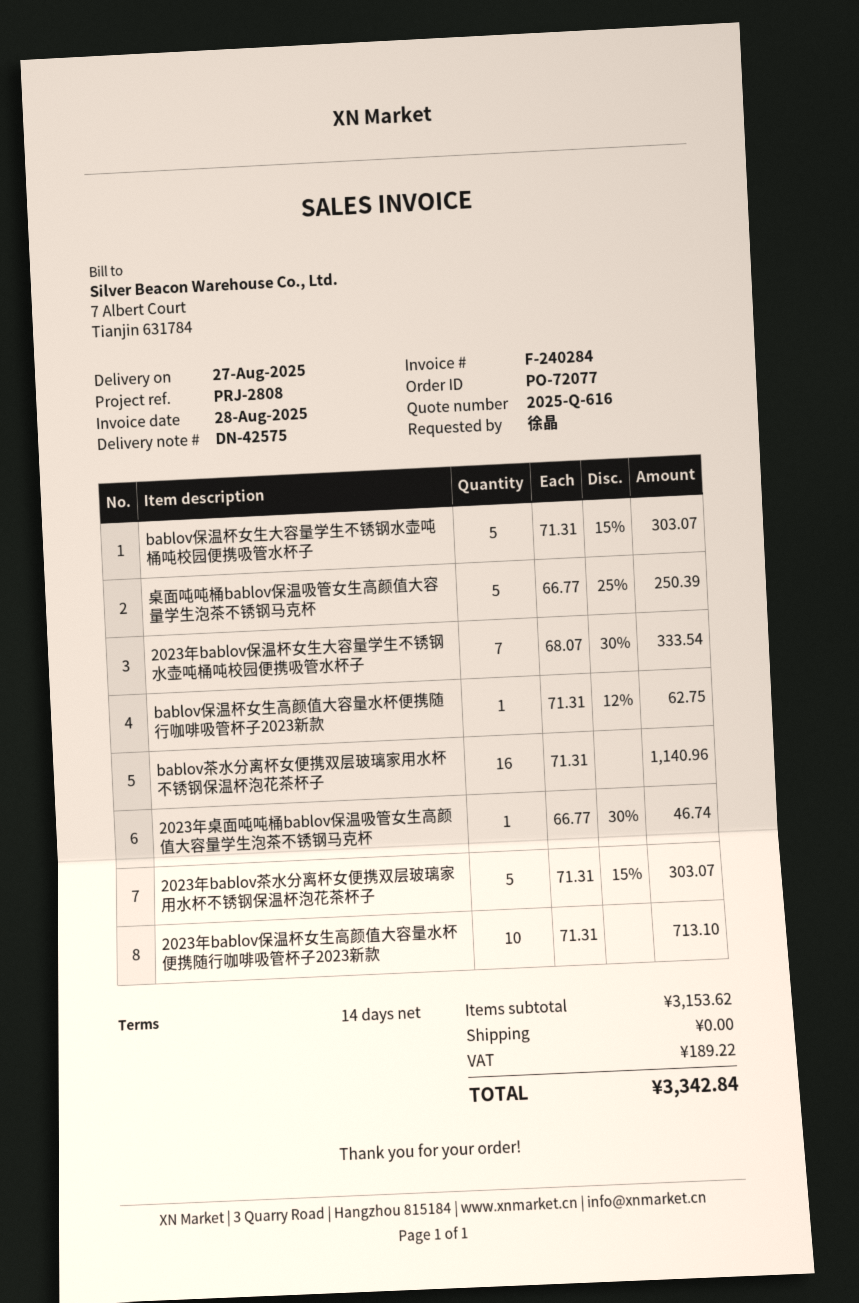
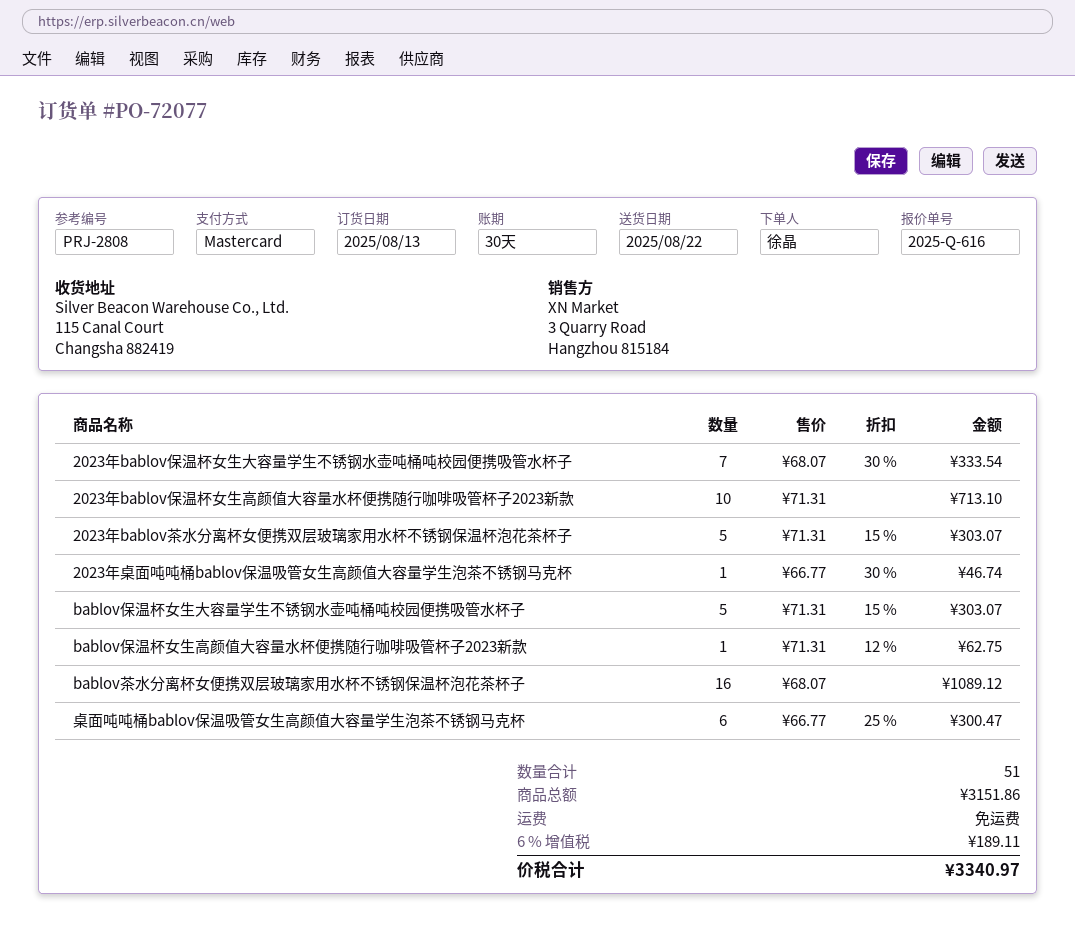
delivery date: 2025-08-27 -> 2025-08-22
payment terms: 14 days -> 30 days
桌面吨吨桶bablov保温吸管女生高颜值大容量学生泡茶不锈钢马克杯: 5 x 66.77 - 25% = 250.39 -> 6 x 66.77 - 25% = 300.47
bablov茶水分离杯女便携双层玻璃家用水杯不锈钢保温杯泡花茶杯子: 16 x 71.31 = 1140.96 -> 16 x 68.07 = 1089.12
subtotal: 3153.62 -> 3151.86
tax: 189.22 -> 189.11
total: 3342.84 -> 3340.97

